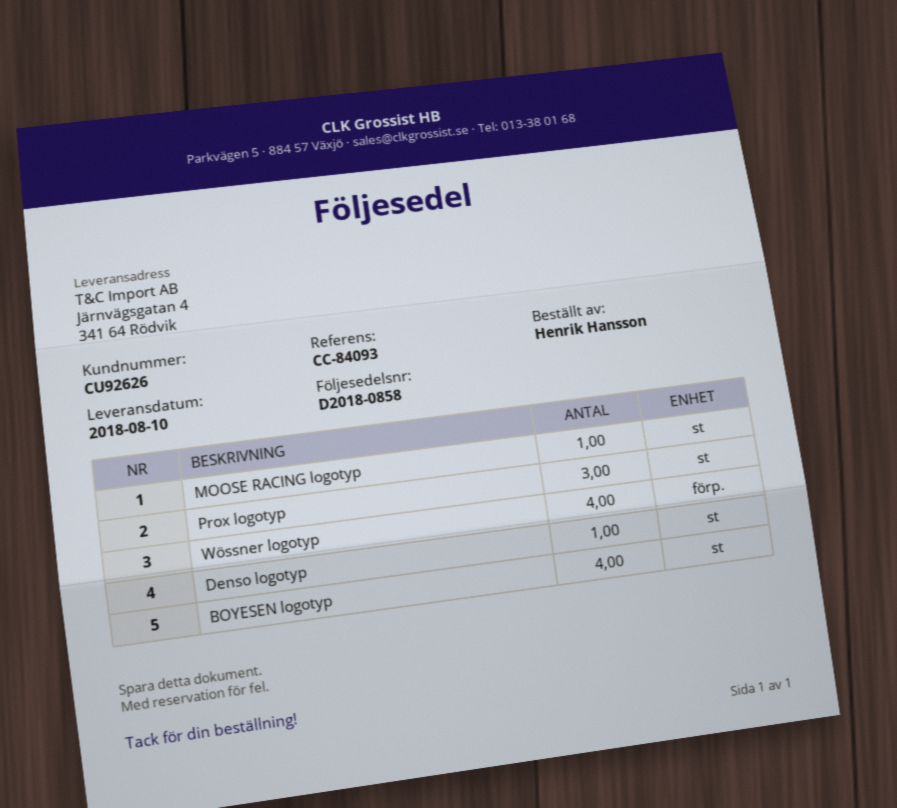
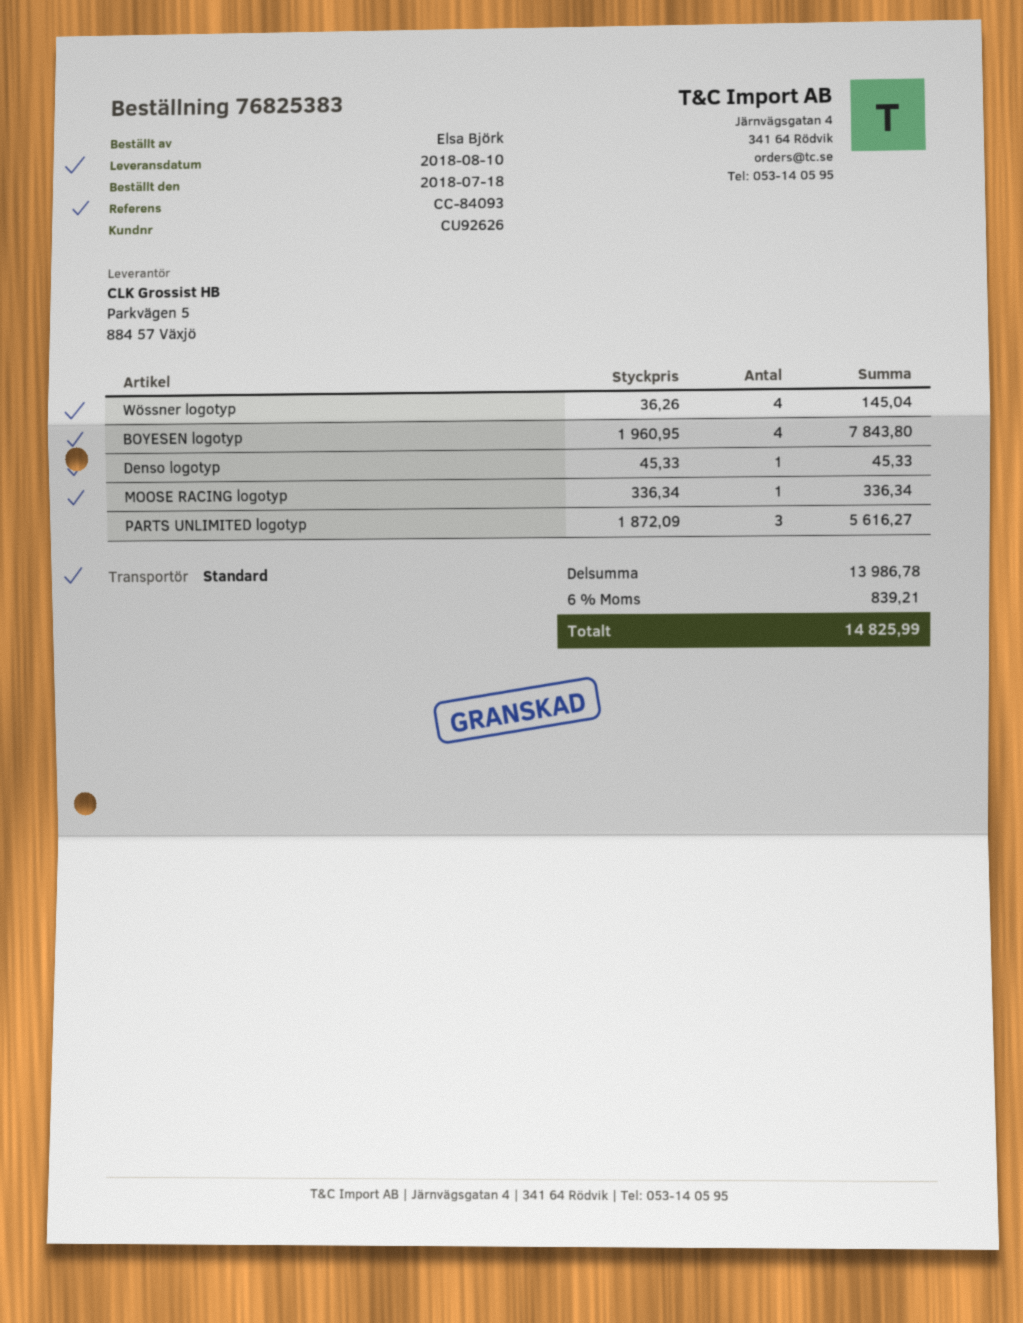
ordered by: Henrik Hansson -> Elsa Björk
Prox logotyp: 3 -> none
PARTS UNLIMITED logotyp: none -> 3

